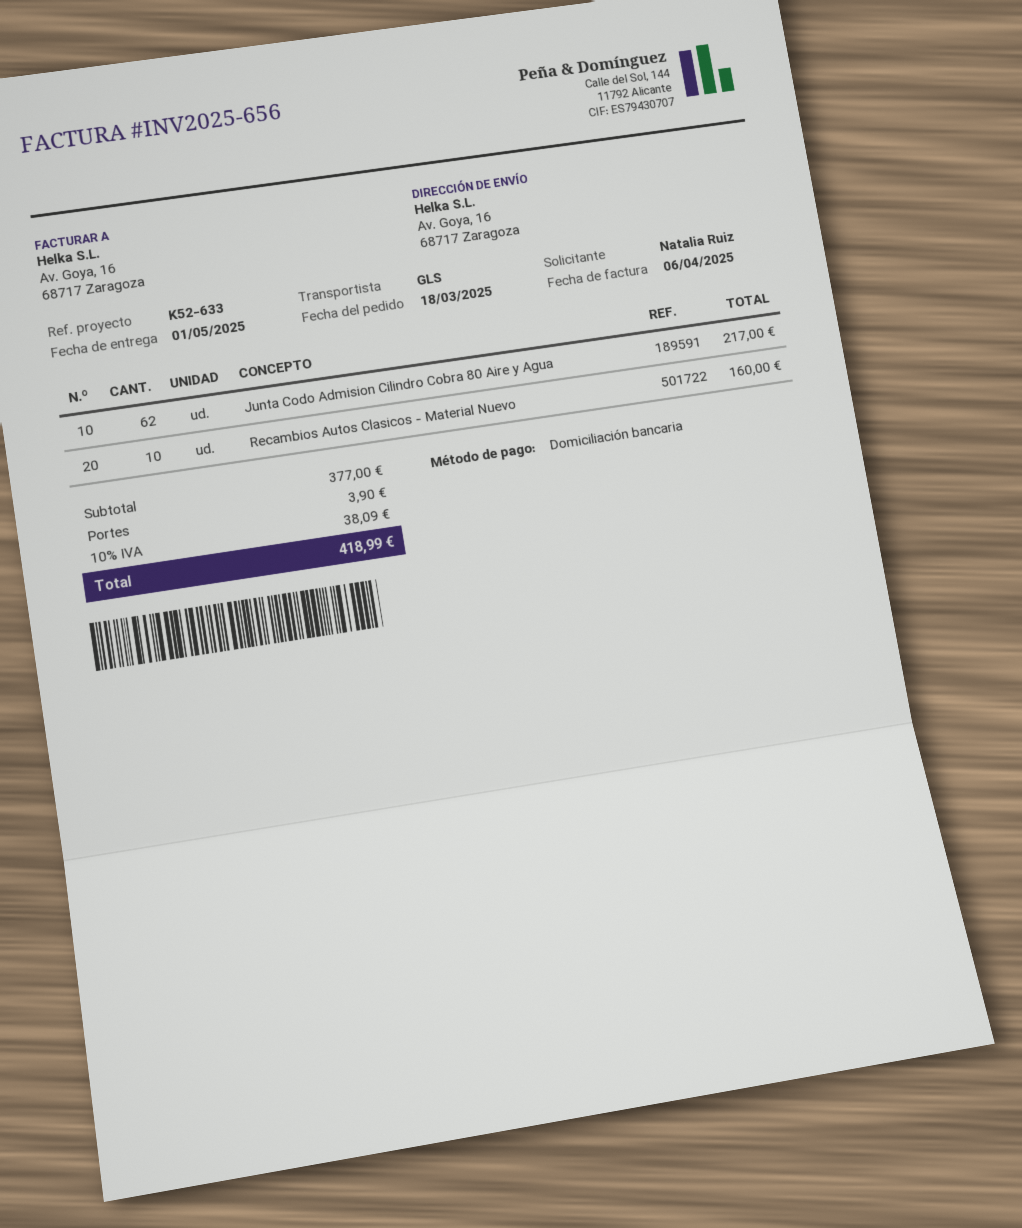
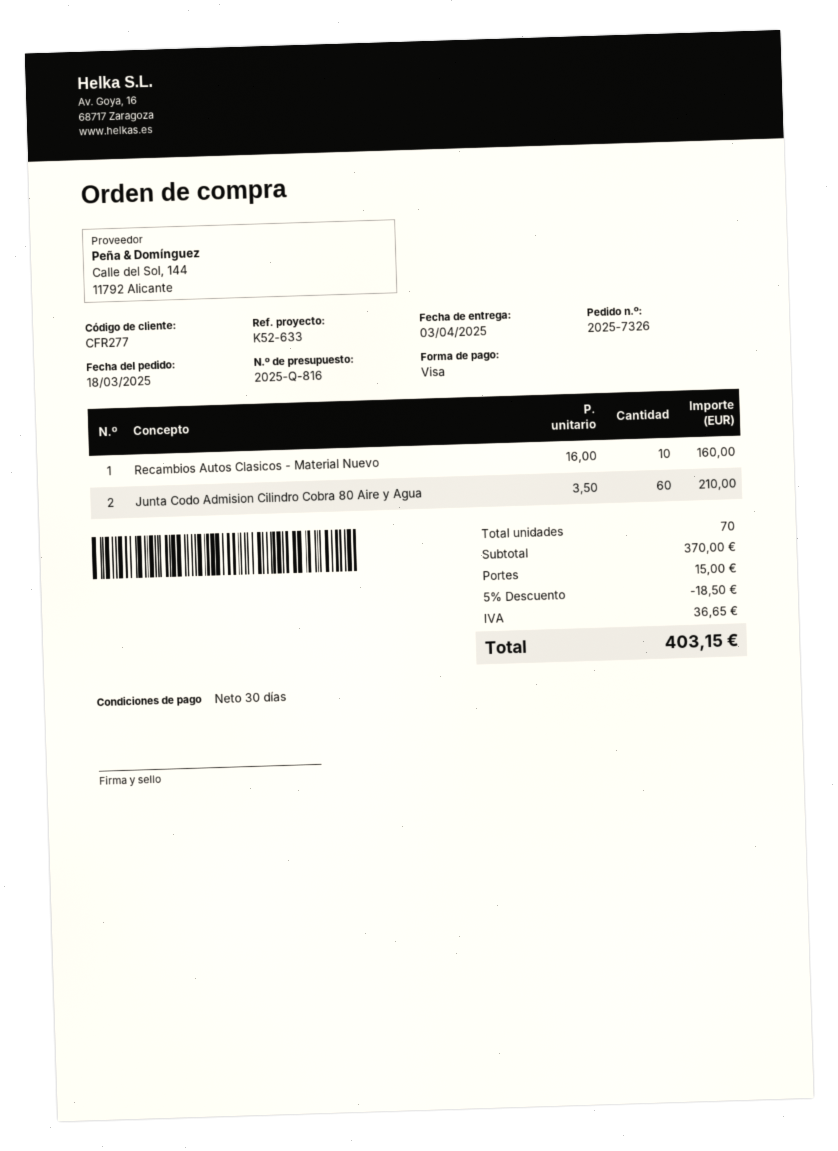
delivery date: 2025-05-01 -> 2025-04-03
payment method: direct debit -> Visa
Junta Codo Admision Cilindro Cobra 80 Aire y Agua: 62 for 217.00 -> 60 for 210.00
subtotal: 377.00 -> 370.00
discount: none -> 5% = 18.50
shipping: 3.90 -> 15.00
tax: 38.09 -> 36.65
total: 418.99 -> 403.15

